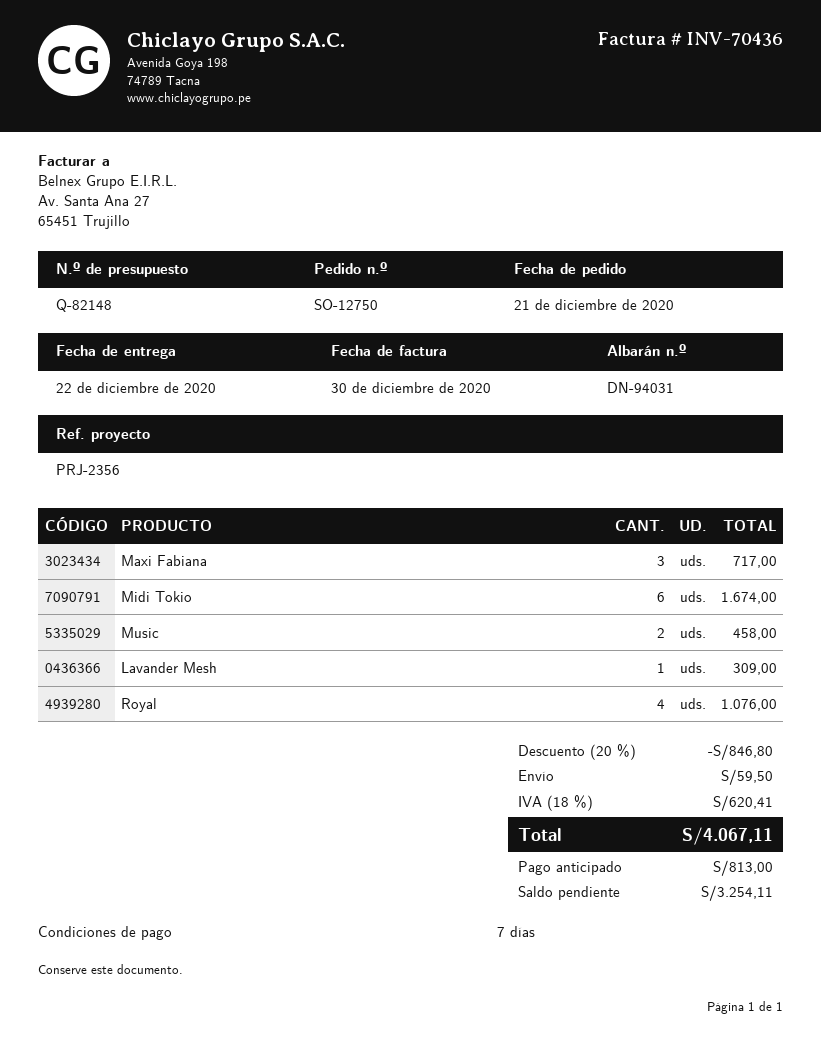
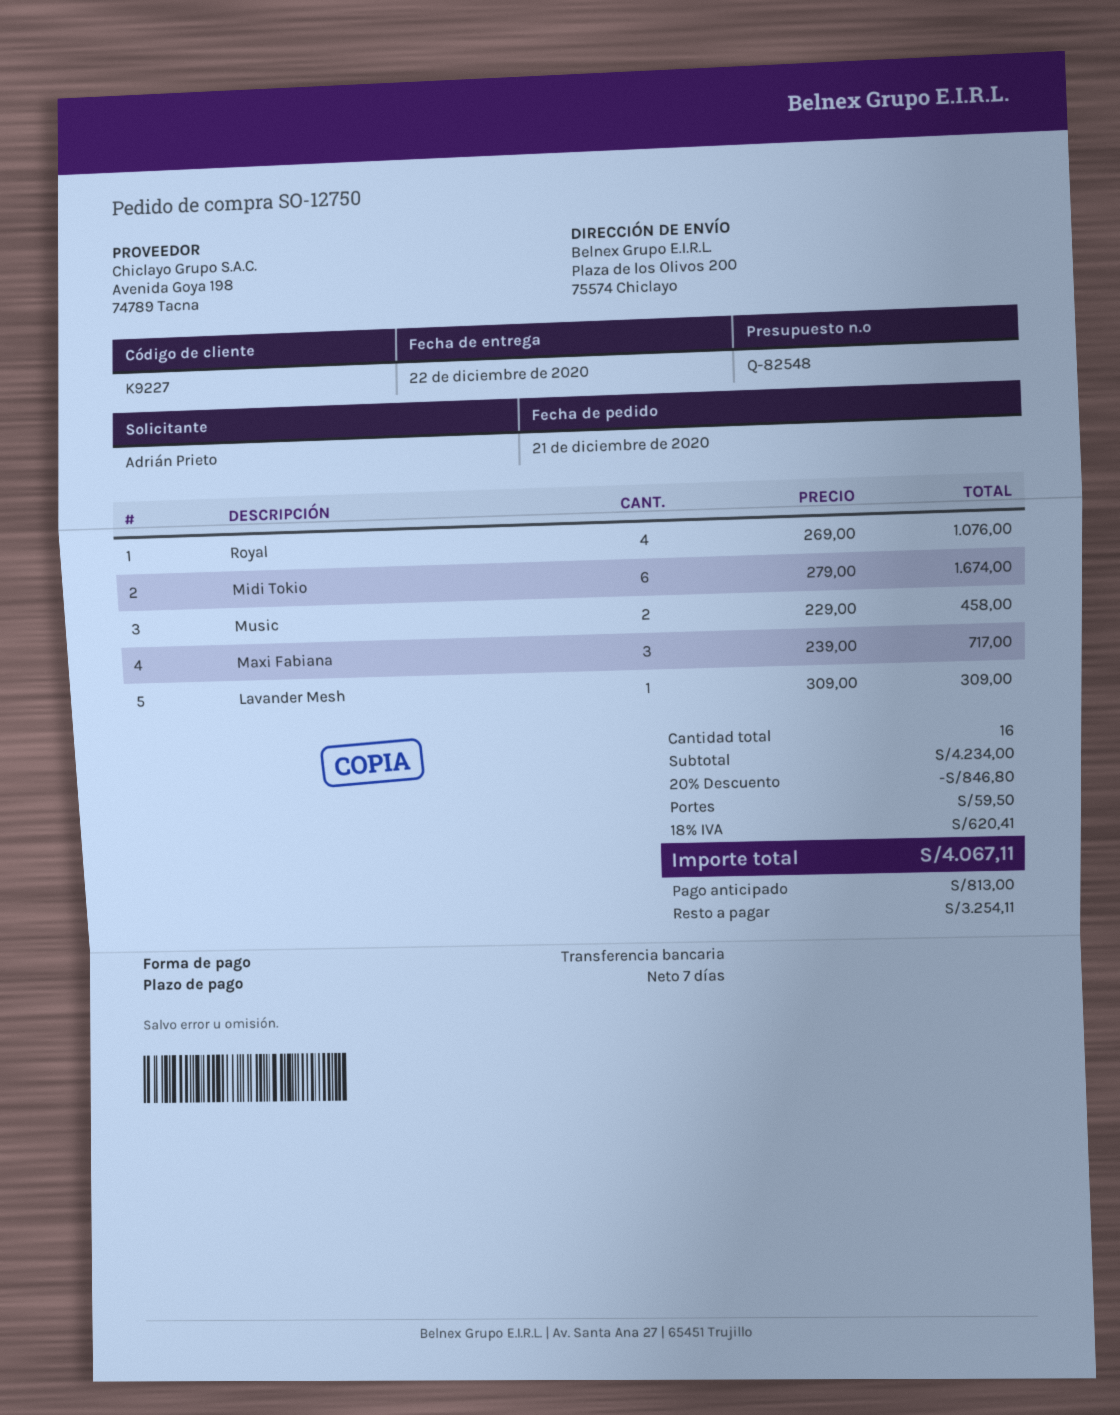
quote number: Q-82148 -> Q-82548

